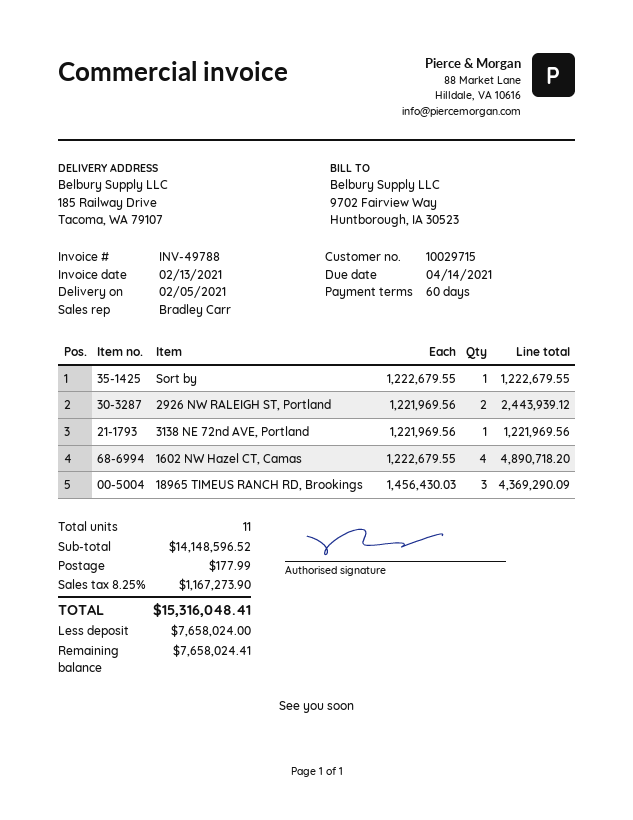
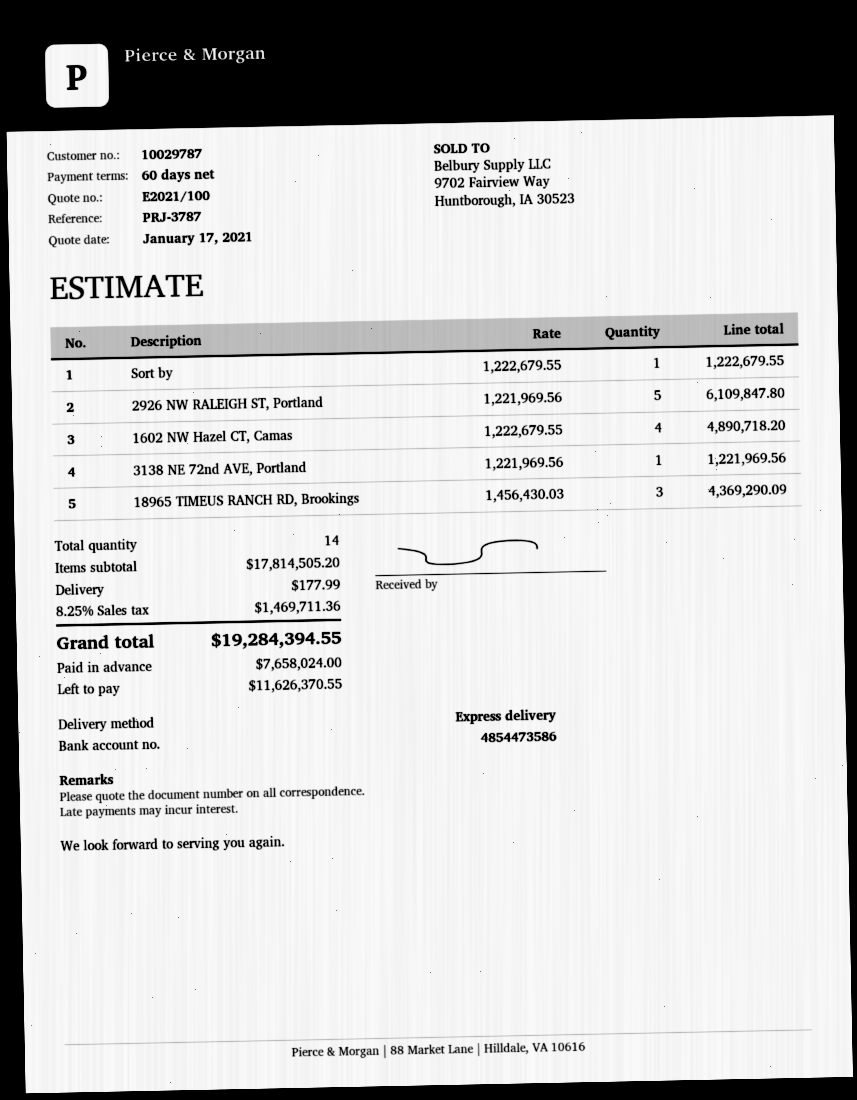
customer number: 10029715 -> 10029787
2926 NW RALEIGH ST, Portland: 2 x 1221969.56 = 2443939.12 -> 5 x 1221969.56 = 6109847.80
total quantity: 11 -> 14
subtotal: 14148596.52 -> 17814505.20
tax: 8.25% = 1167273.90 -> 8.25% = 1469711.36
total: 15316048.41 -> 19284394.55
balance: 7658024.41 -> 11626370.55

